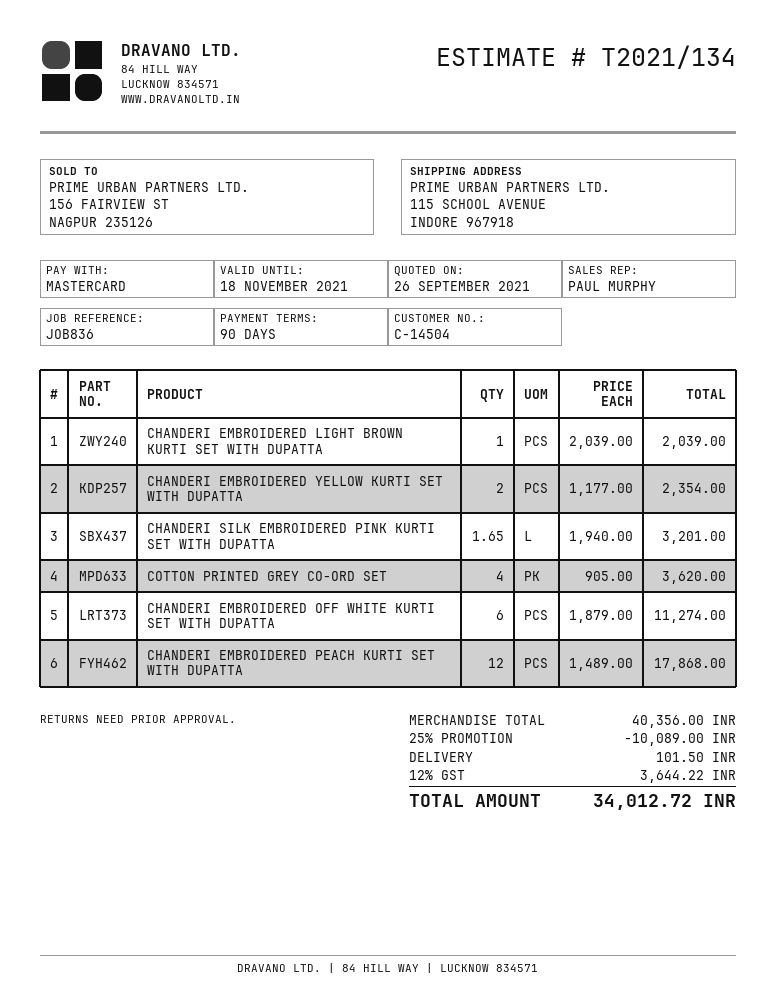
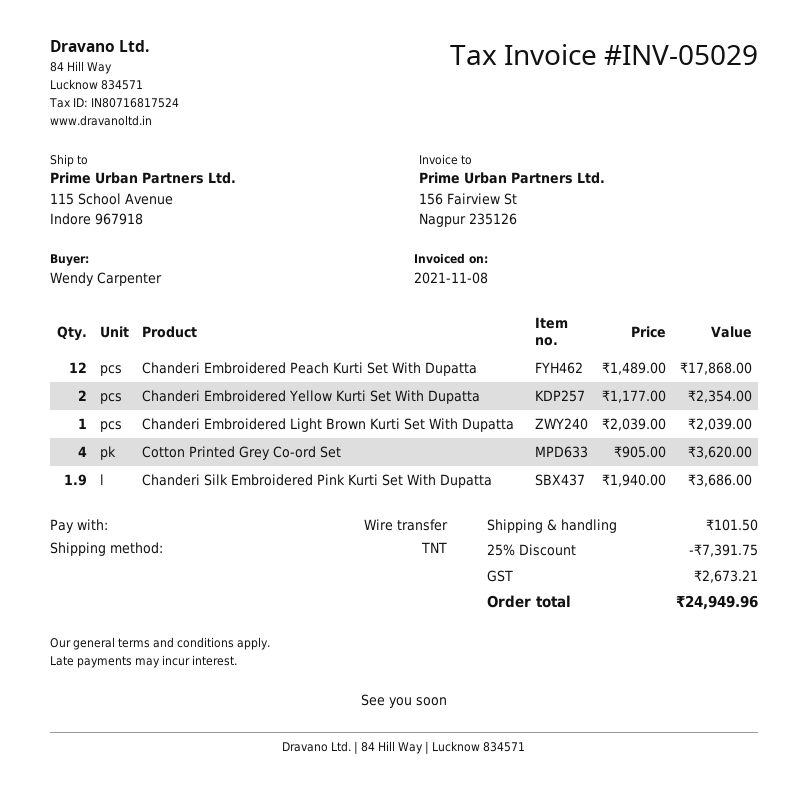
payment method: Mastercard -> bank transfer
CHANDERI SILK EMBROIDERED PINK KURTI SET WITH DUPATTA: 1.65 x 1940.00 = 3201.00 -> 1.9 x 1940.00 = 3686.00
CHANDERI EMBROIDERED OFF WHITE KURTI SET WITH DUPATTA: 6 x 1879.00 = 11274.00 -> none
discount: 25% = 10089.00 -> 25% = 7391.75
tax: 3644.22 -> 2673.21
total: 34012.72 -> 24949.96

